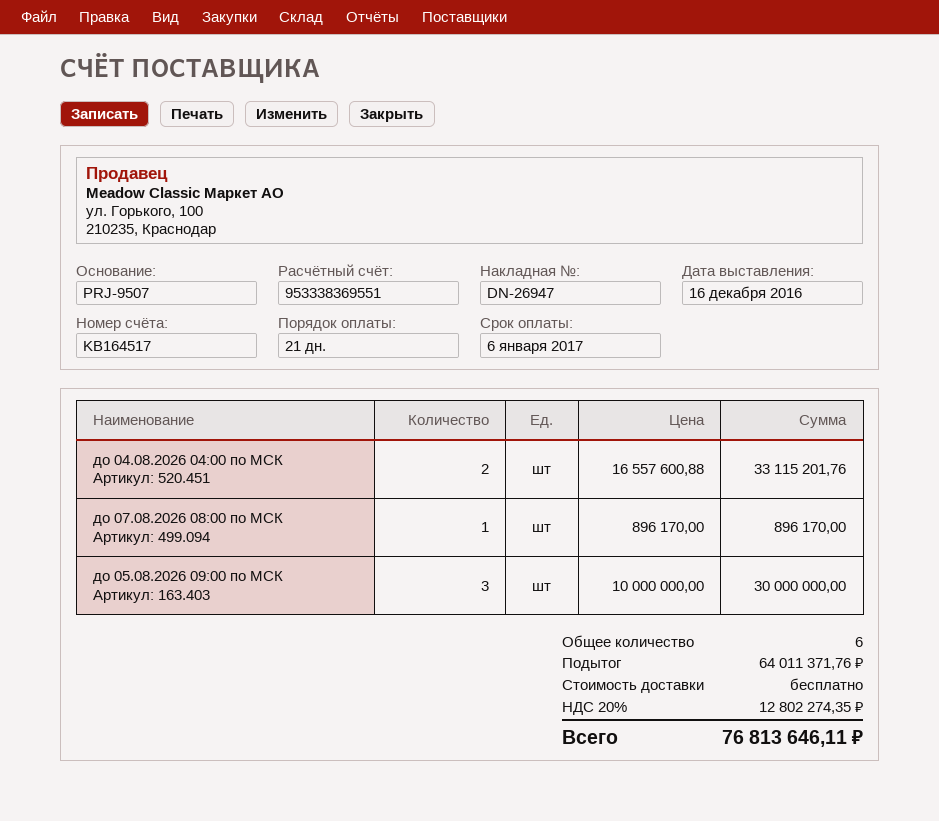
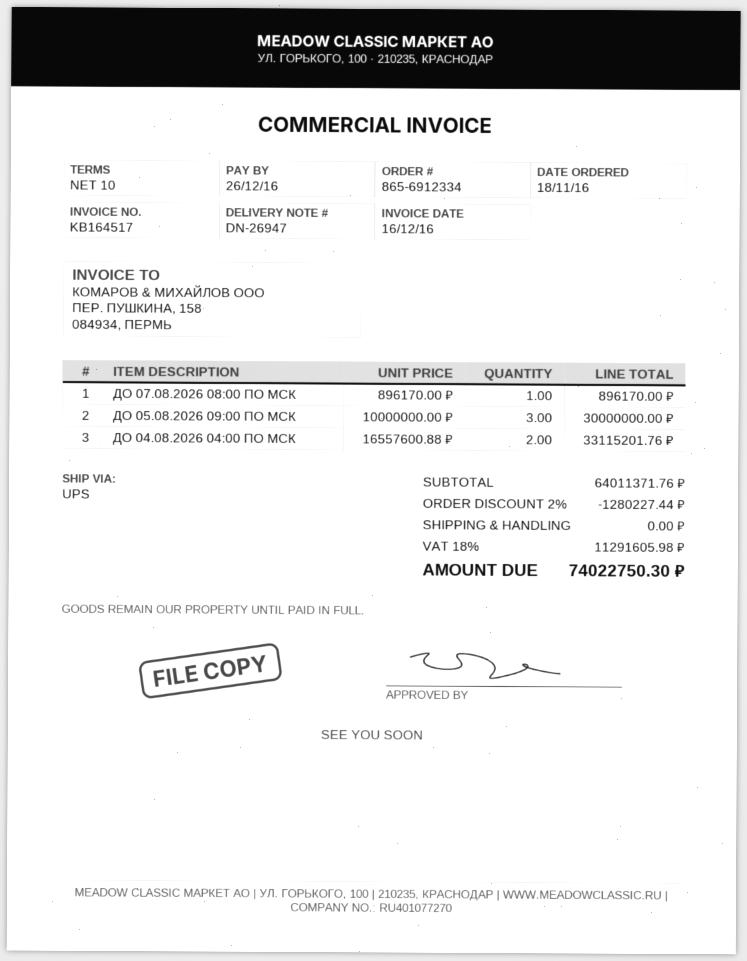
payment terms: 21 days -> 10 days
due date: 2017-01-06 -> 2016-12-26
discount: none -> 2% = 1280227.44
tax: 20% = 12802274.35 -> 18% = 11291605.98
total: 76813646.11 -> 74022750.30

